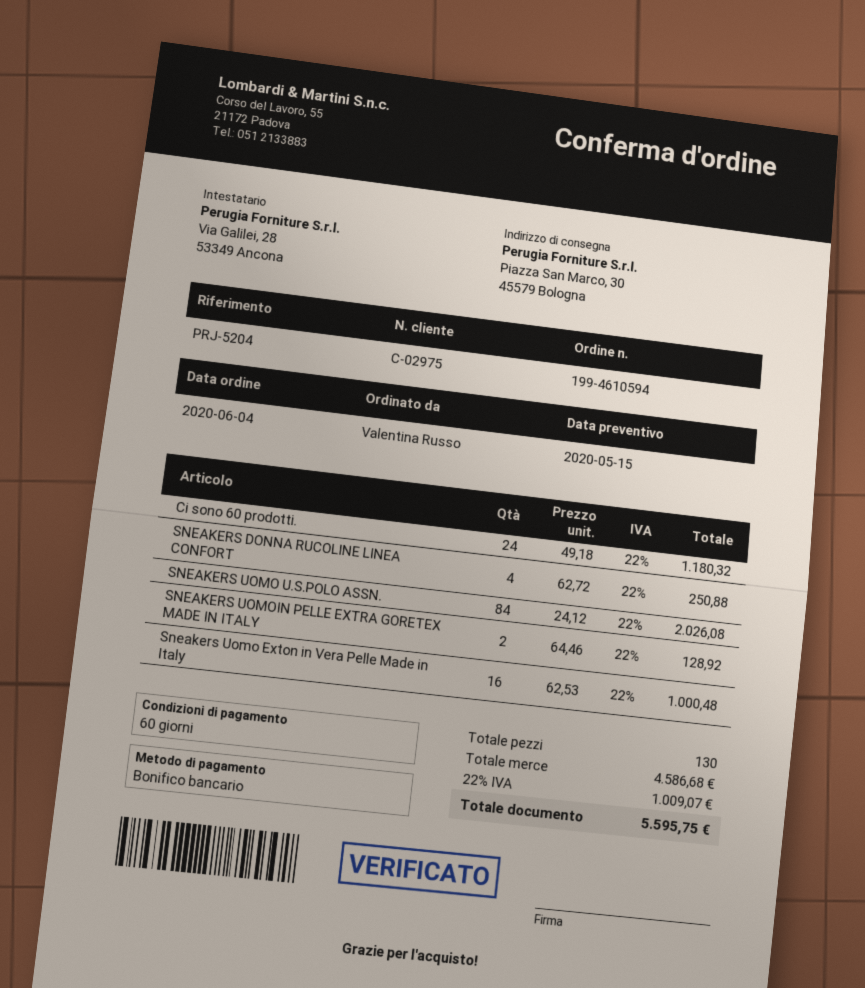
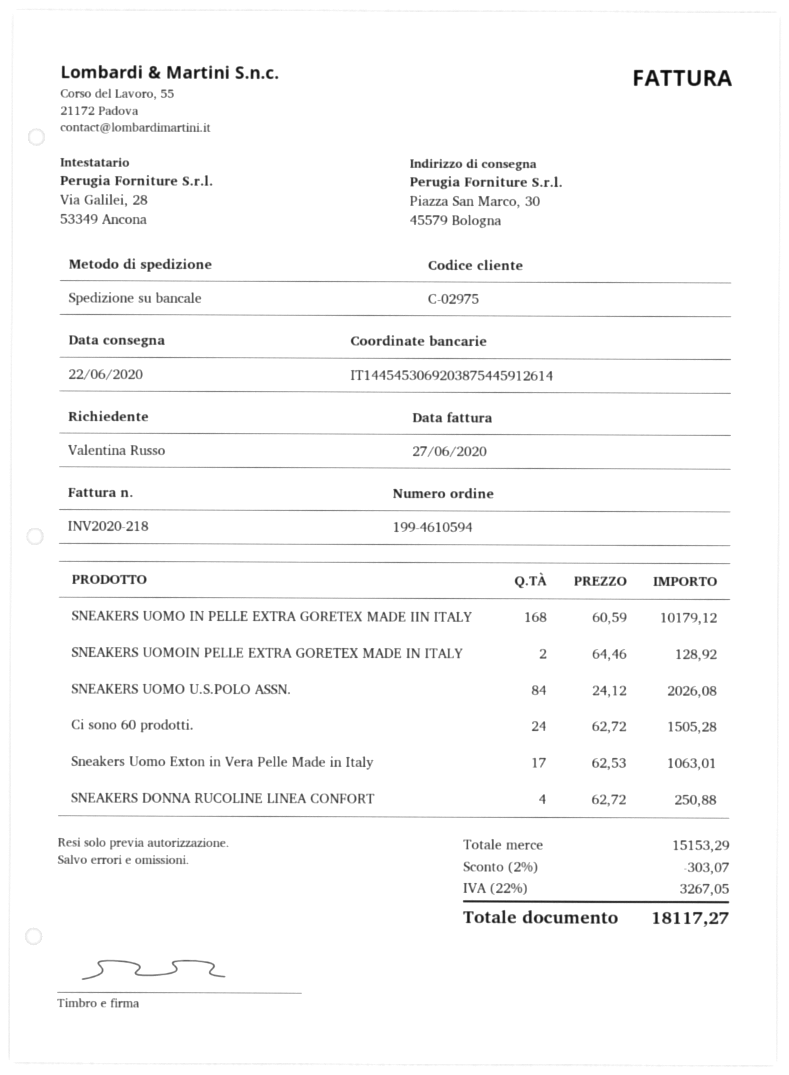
Ci sono 60 prodotti.: 24 x 49.18 = 1180.32 -> 24 x 62.72 = 1505.28
Sneakers Uomo Exton in Vera Pelle Made in Italy: 16 x 62.53 = 1000.48 -> 17 x 62.53 = 1063.01
SNEAKERS UOMO IN PELLE EXTRA GORETEX MADE IIN ITALY: none -> 168 x 60.59 = 10179.12
subtotal: 4586.68 -> 15153.29
discount: none -> 2% = 303.07
tax: 22% = 1009.07 -> 22% = 3267.05
total: 5595.75 -> 18117.27

